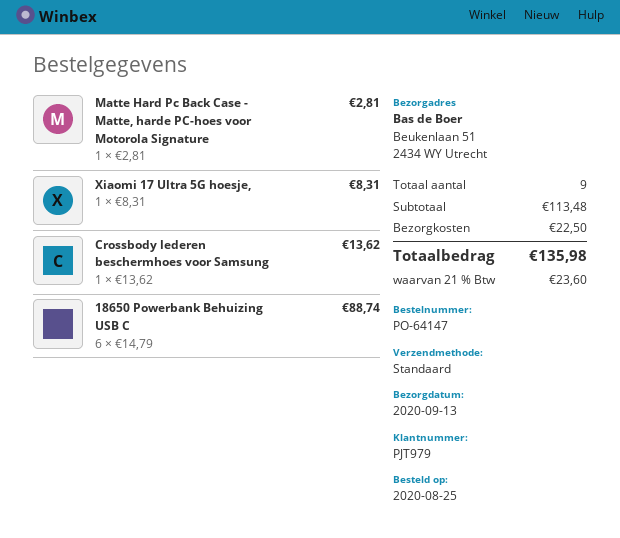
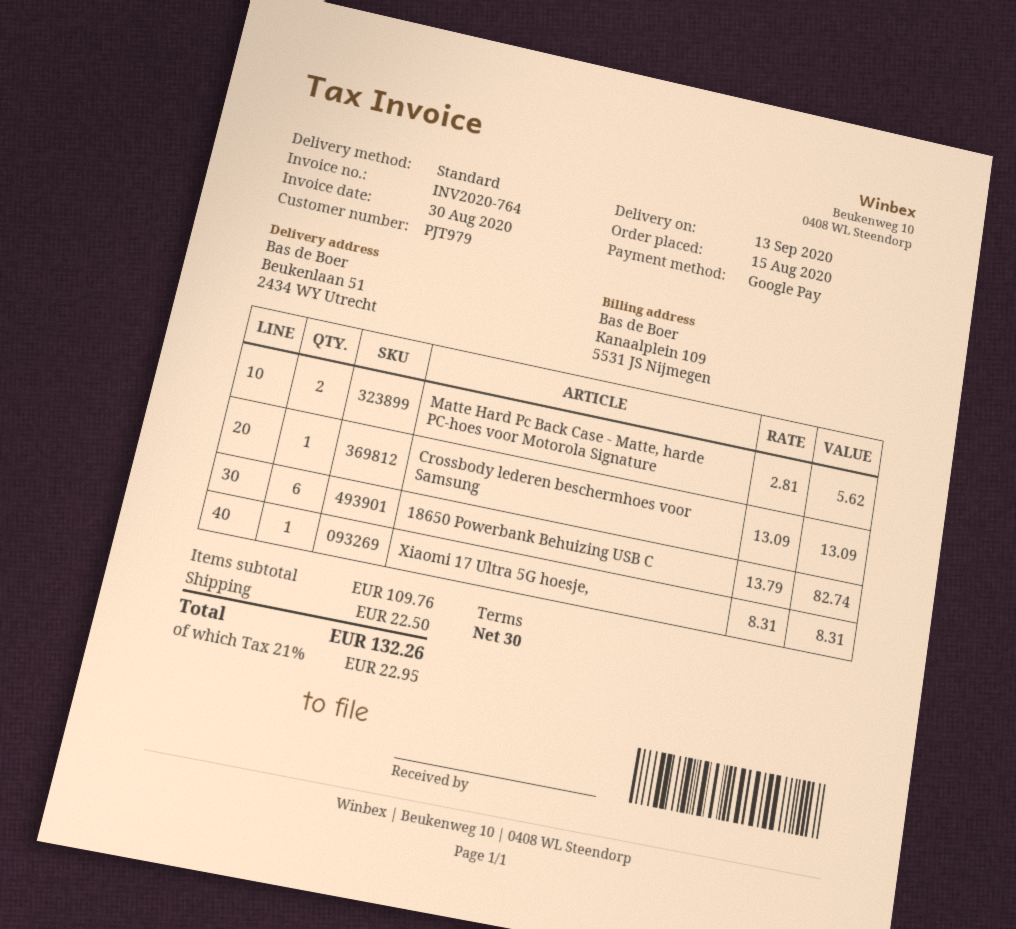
order date: 2020-08-25 -> 2020-08-15
Matte Hard Pc Back Case - Matte, harde PC-hoes voor Motorola Signature: 1 x 2.81 = 2.81 -> 2 x 2.81 = 5.62
Crossbody lederen beschermhoes voor Samsung: 1 x 13.62 = 13.62 -> 1 x 13.09 = 13.09
18650 Powerbank Behuizing USB C: 6 x 14.79 = 88.74 -> 6 x 13.79 = 82.74
subtotal: 113.48 -> 109.76
tax: 21% = 23.60 -> 21% = 22.95
total: 135.98 -> 132.26

